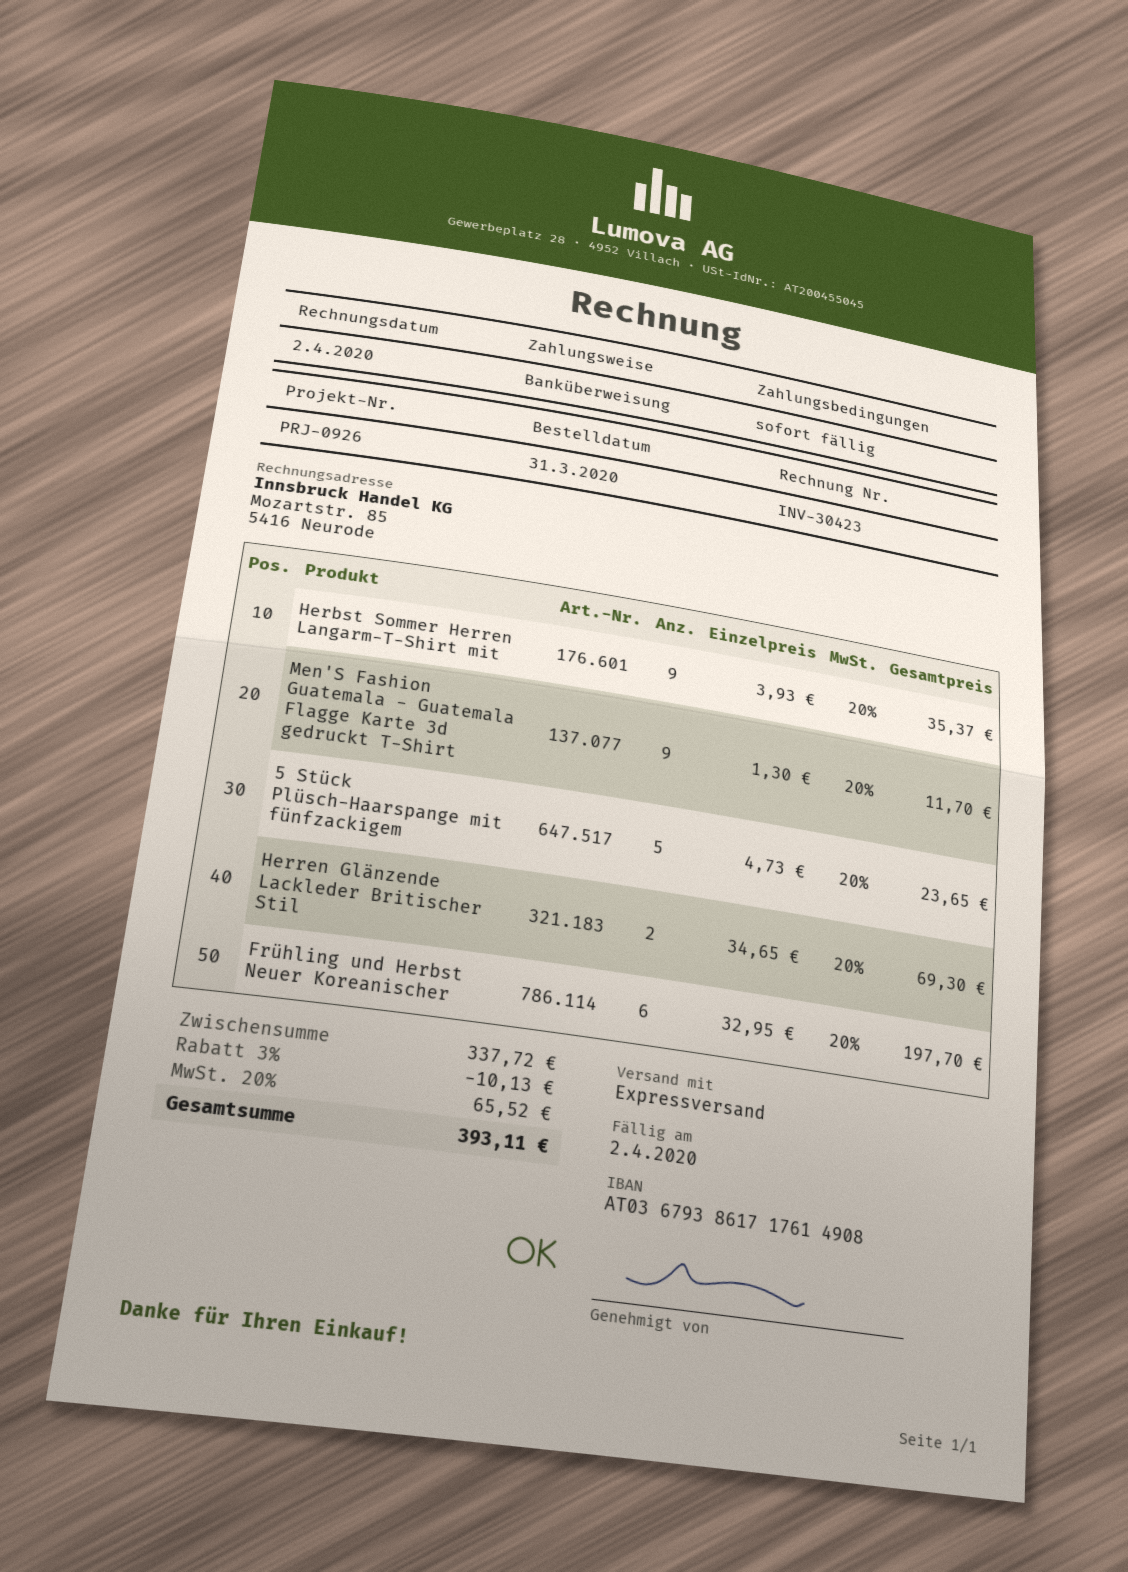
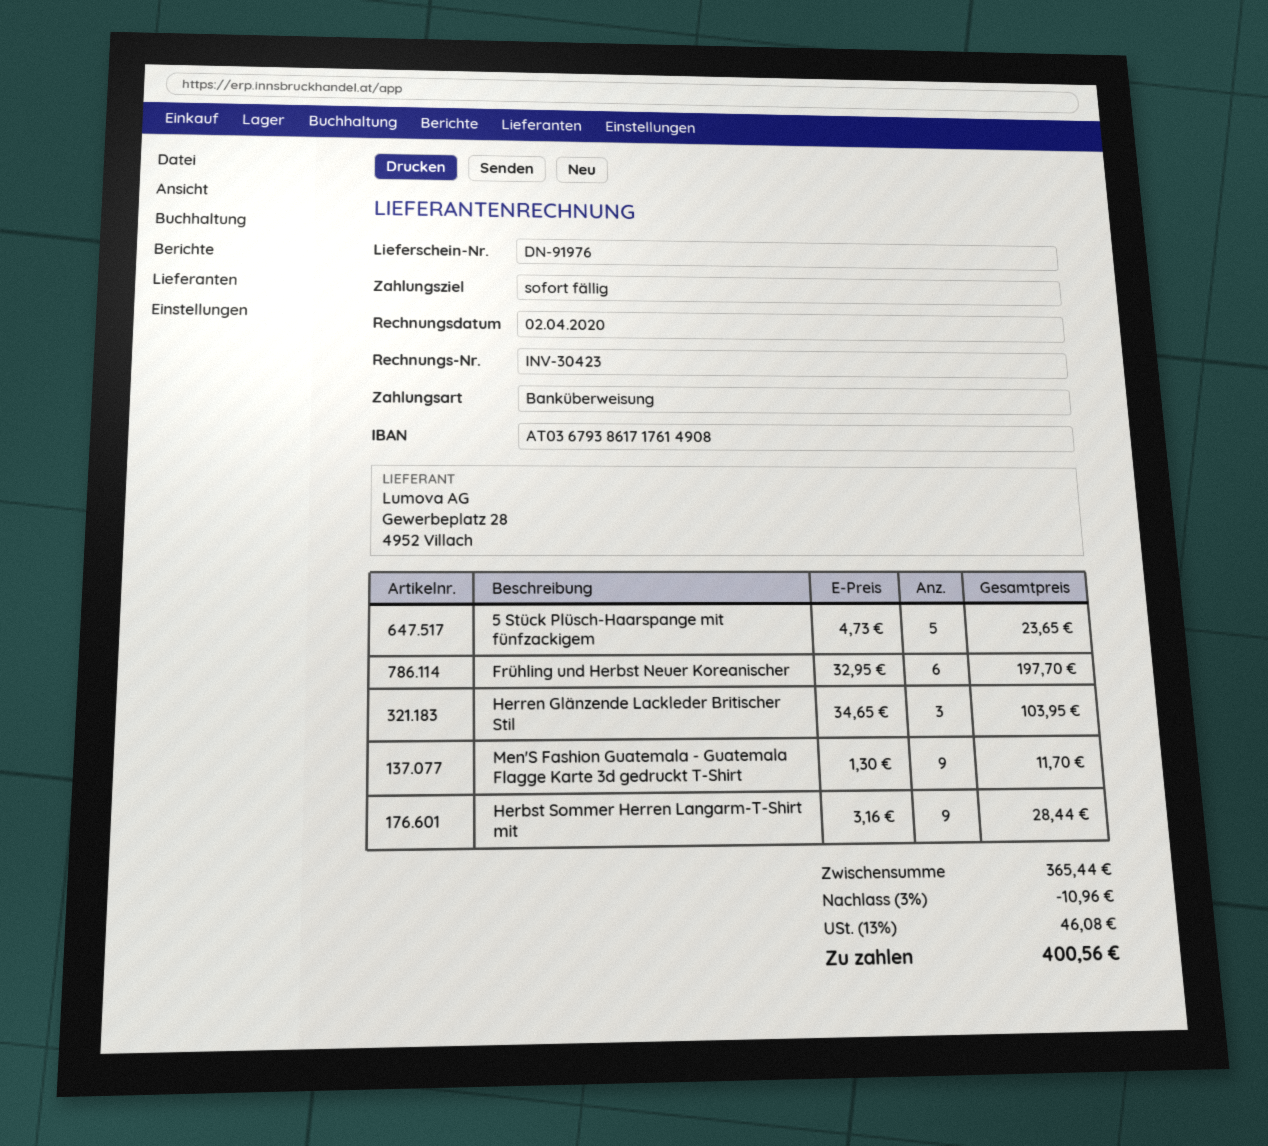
Herbst Sommer Herren Langarm-T-Shirt mit: 9 x 3.93 = 35.37 -> 9 x 3.16 = 28.44
Herren Glänzende Lackleder Britischer Stil: 2 x 34.65 = 69.30 -> 3 x 34.65 = 103.95
subtotal: 337.72 -> 365.44
discount: 3% = 10.13 -> 3% = 10.96
tax: 20% = 65.52 -> 13% = 46.08
total: 393.11 -> 400.56

